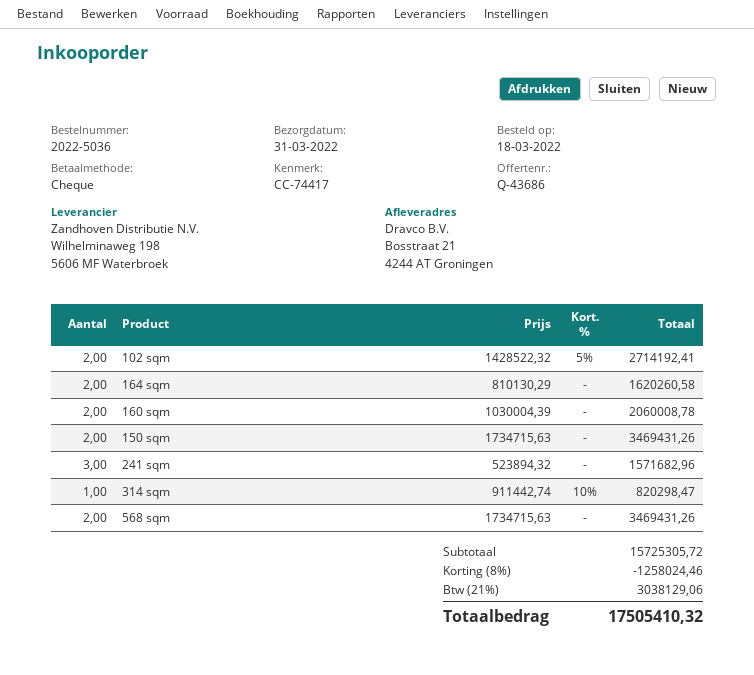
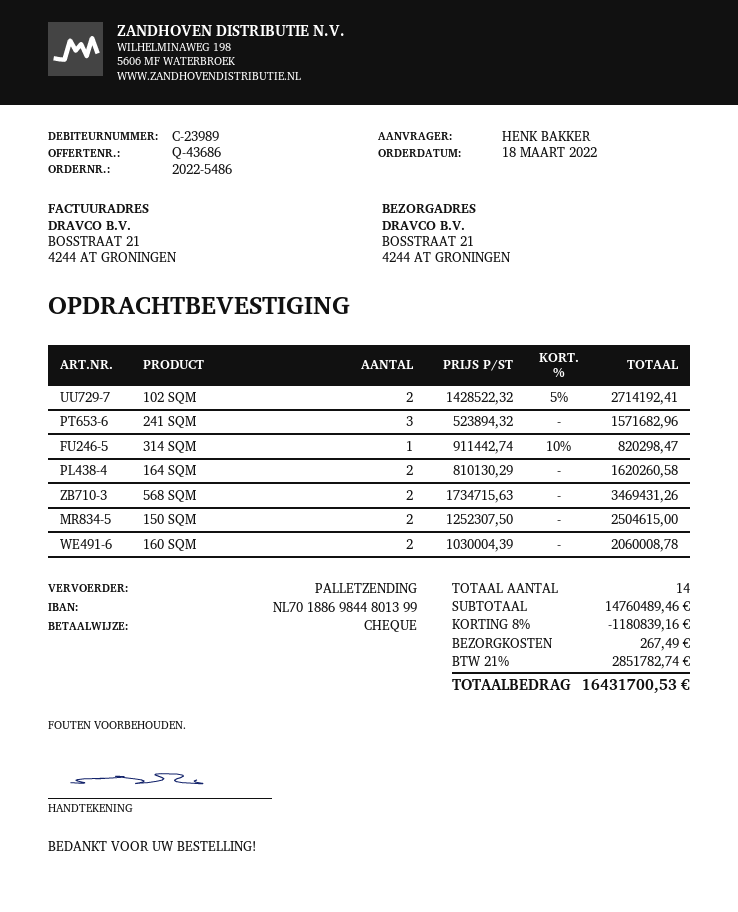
order number: 2022-5036 -> 2022-5486
150 sqm: 2 x 1734715.63 = 3469431.26 -> 2 x 1252307.50 = 2504615.00
subtotal: 15725305.72 -> 14760489.46
discount: 8% = 1258024.46 -> 8% = 1180839.16
shipping: none -> 267.49
tax: 21% = 3038129.06 -> 21% = 2851782.74
total: 17505410.32 -> 16431700.53

